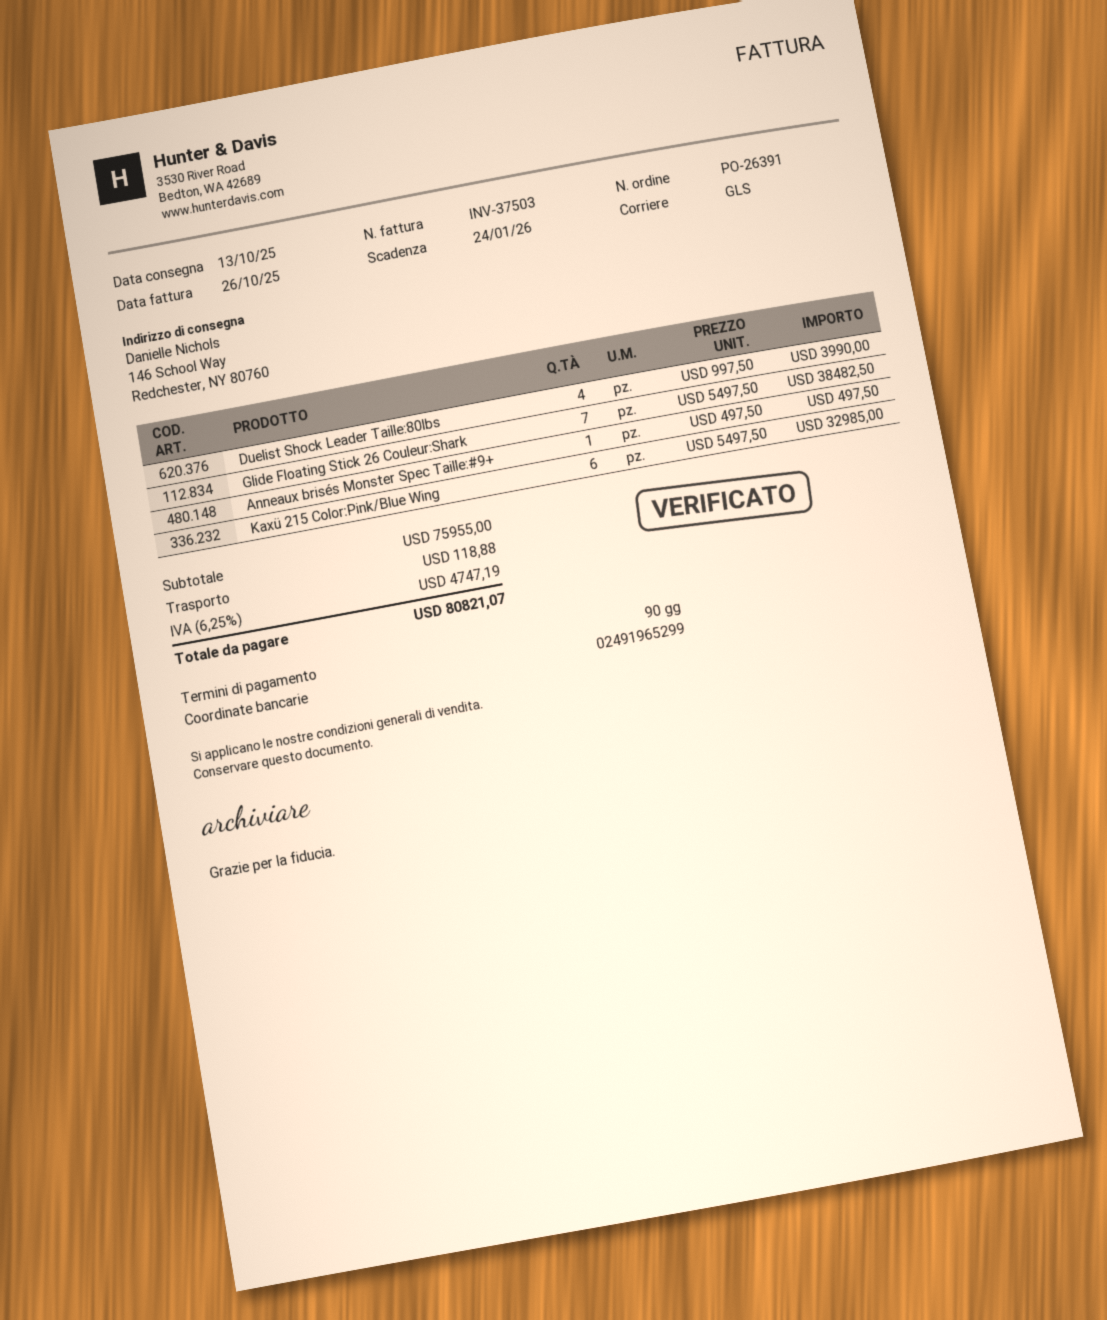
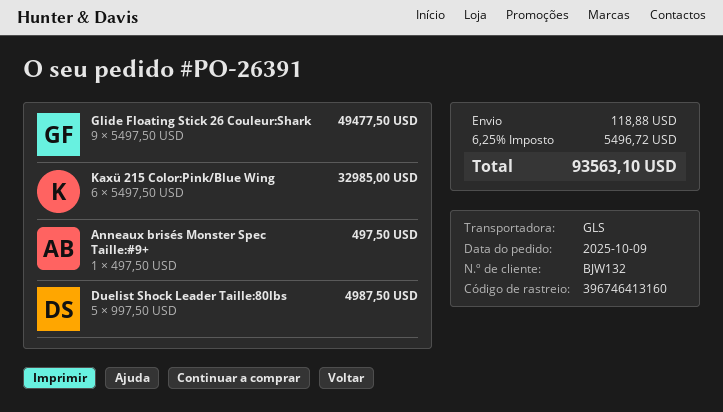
Duelist Shock Leader Taille:80lbs: 4 x 997.50 = 3990.00 -> 5 x 997.50 = 4987.50
Glide Floating Stick 26 Couleur:Shark: 7 x 5497.50 = 38482.50 -> 9 x 5497.50 = 49477.50
tax: 6.25% = 4747.19 -> 6.25% = 5496.72
total: 80821.07 -> 93563.10

